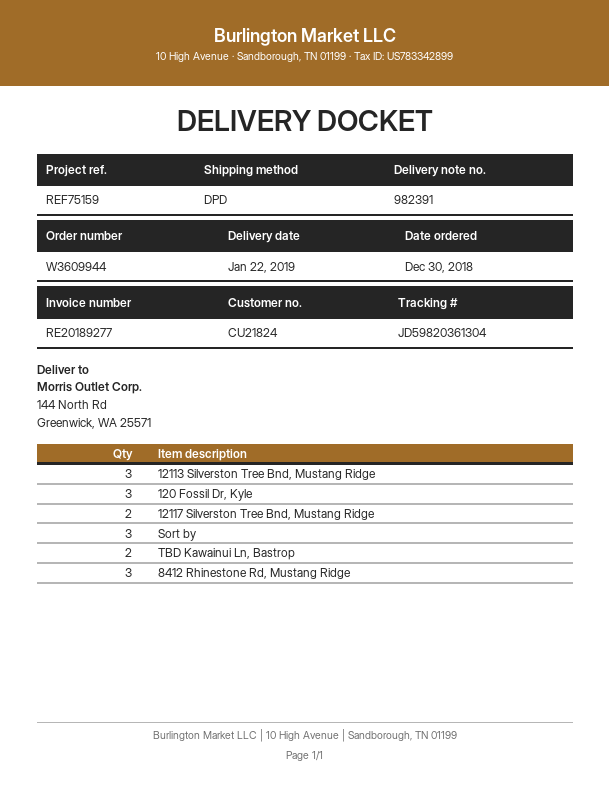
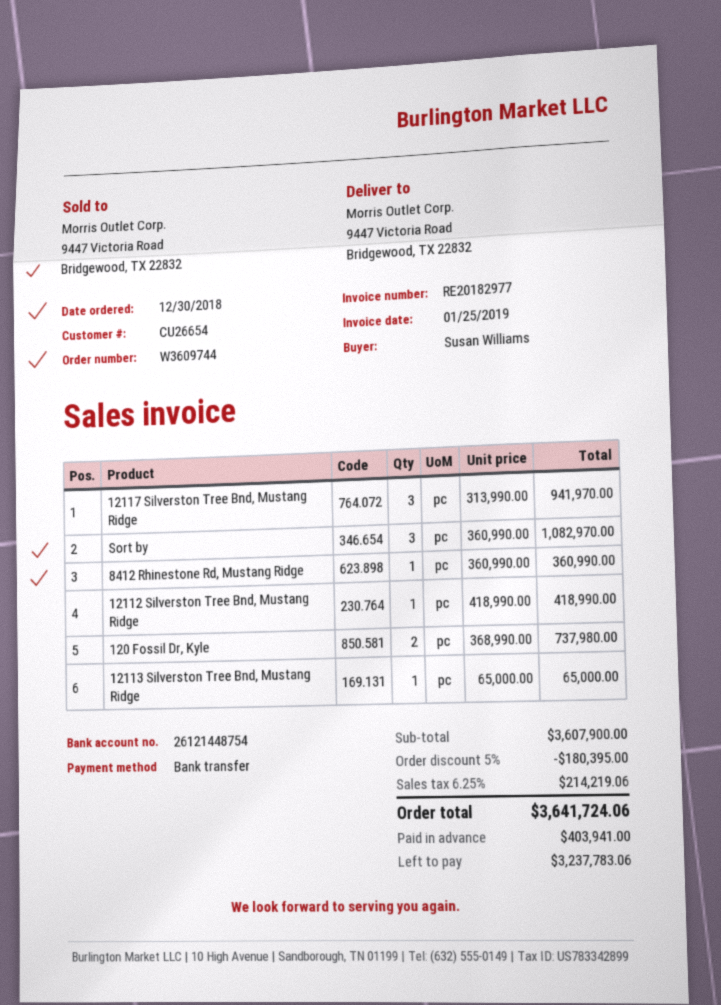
order number: W3609944 -> W3609744
invoice number: RE20189277 -> RE20182977
customer number: CU21824 -> CU26654
ship to: 144 North Rd, Greenwick, WA 25571 -> 9447 Victoria Road, Bridgewood, TX 22832
12113 Silverston Tree Bnd, Mustang Ridge: 3 -> 1
120 Fossil Dr, Kyle: 3 -> 2
12117 Silverston Tree Bnd, Mustang Ridge: 2 -> 3
TBD Kawainui Ln, Bastrop: 2 -> none
8412 Rhinestone Rd, Mustang Ridge: 3 -> 1
12112 Silverston Tree Bnd, Mustang Ridge: none -> 1

